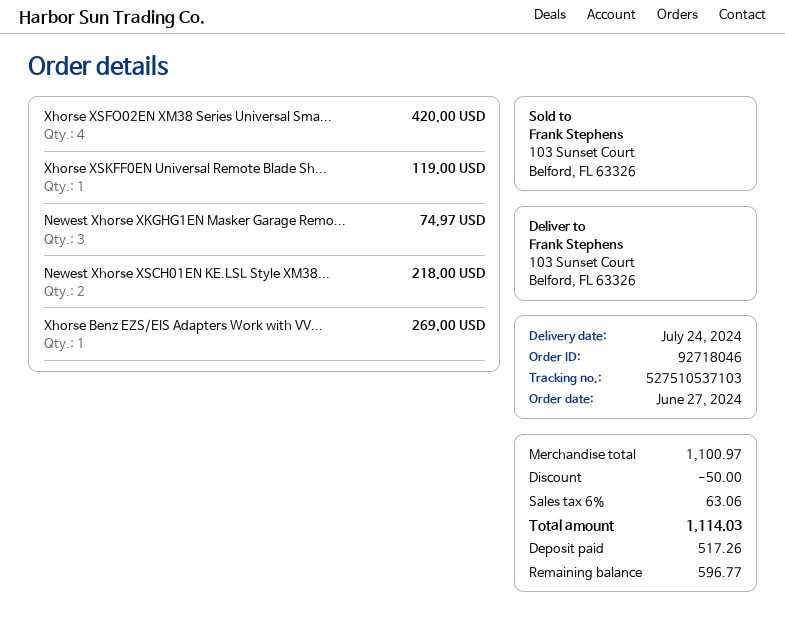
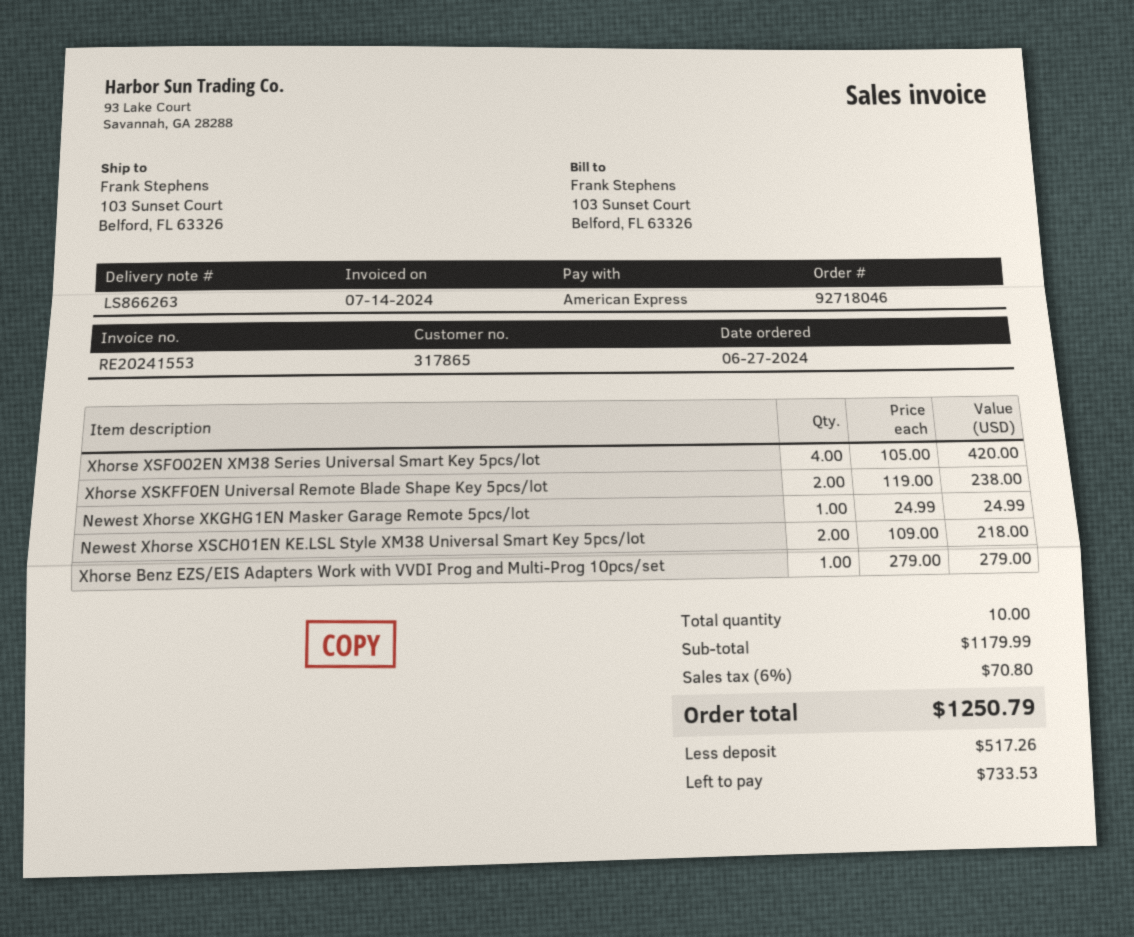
Xhorse XSKFF0EN Universal Remote Blade Sh...: 1 for 119.00 -> 2 for 238.00
Newest Xhorse XKGHG1EN Masker Garage Remo...: 3 for 74.97 -> 1 for 24.99
Xhorse Benz EZS/EIS Adapters Work with VV...: 1 for 269.00 -> 1 for 279.00
subtotal: 1100.97 -> 1179.99
discount: 50.00 -> none
tax: 6% = 63.06 -> 6% = 70.80
total: 1114.03 -> 1250.79
balance: 596.77 -> 733.53

